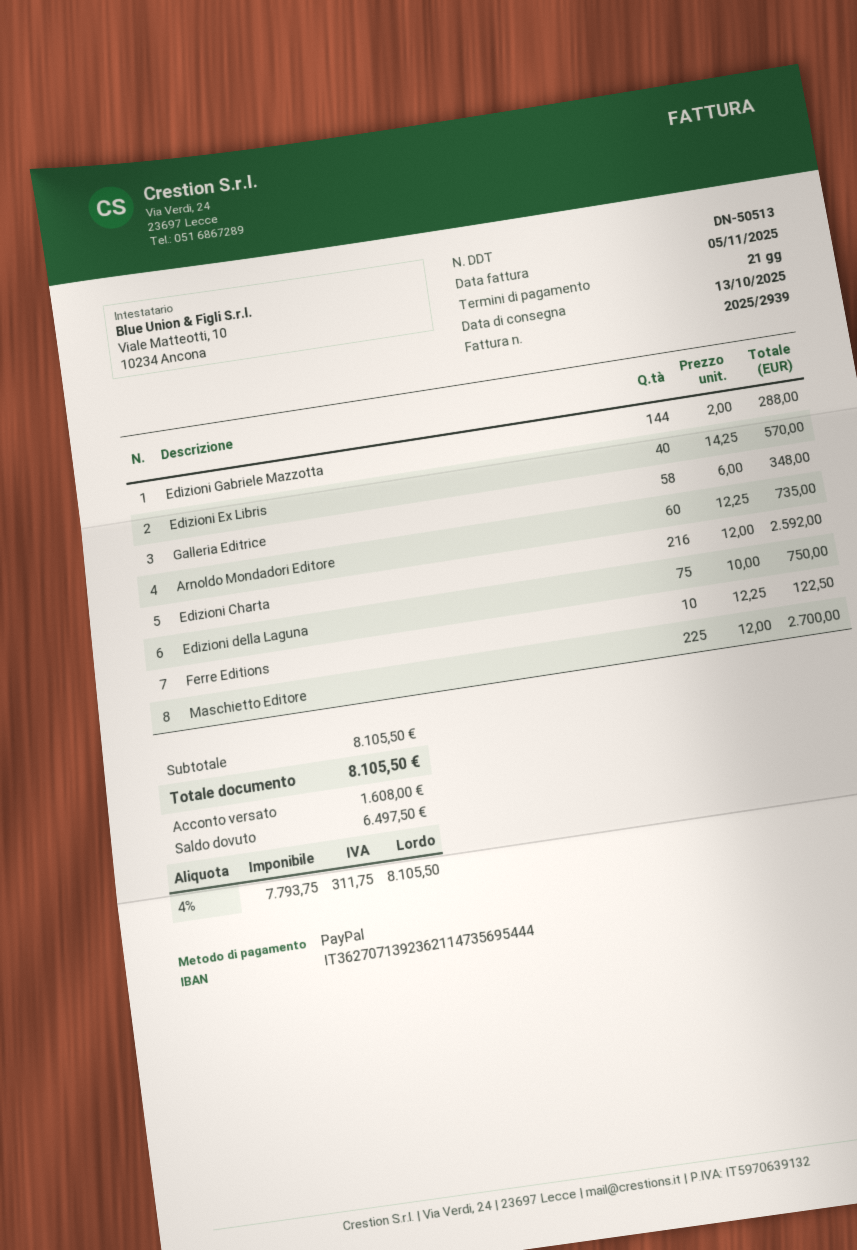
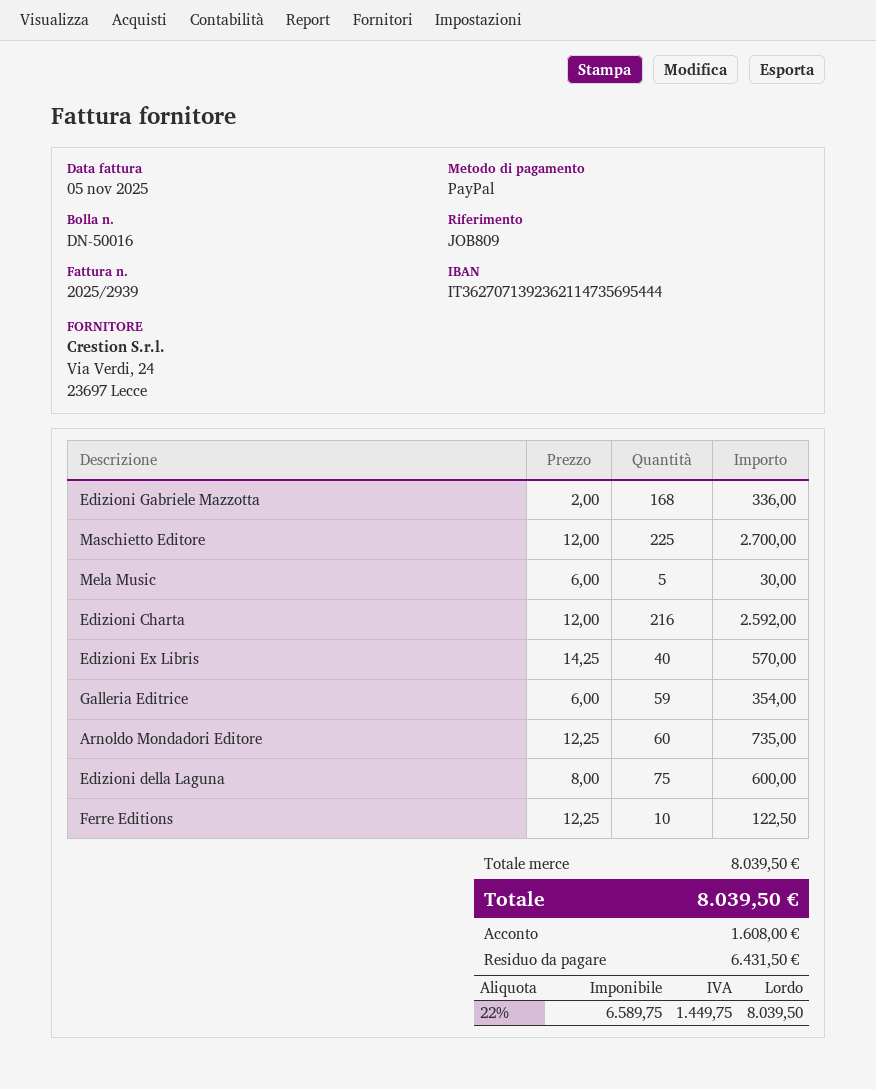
delivery note number: DN-50513 -> DN-50016
Edizioni Gabriele Mazzotta: 144 x 2.00 = 288.00 -> 168 x 2.00 = 336.00
Galleria Editrice: 58 x 6.00 = 348.00 -> 59 x 6.00 = 354.00
Edizioni della Laguna: 75 x 10.00 = 750.00 -> 75 x 8.00 = 600.00
Mela Music: none -> 5 x 6.00 = 30.00
subtotal: 8105.50 -> 8039.50
net: 7793.75 -> 6589.75
tax: 4% = 311.75 -> 22% = 1449.75
total: 8105.50 -> 8039.50
balance: 6497.50 -> 6431.50

